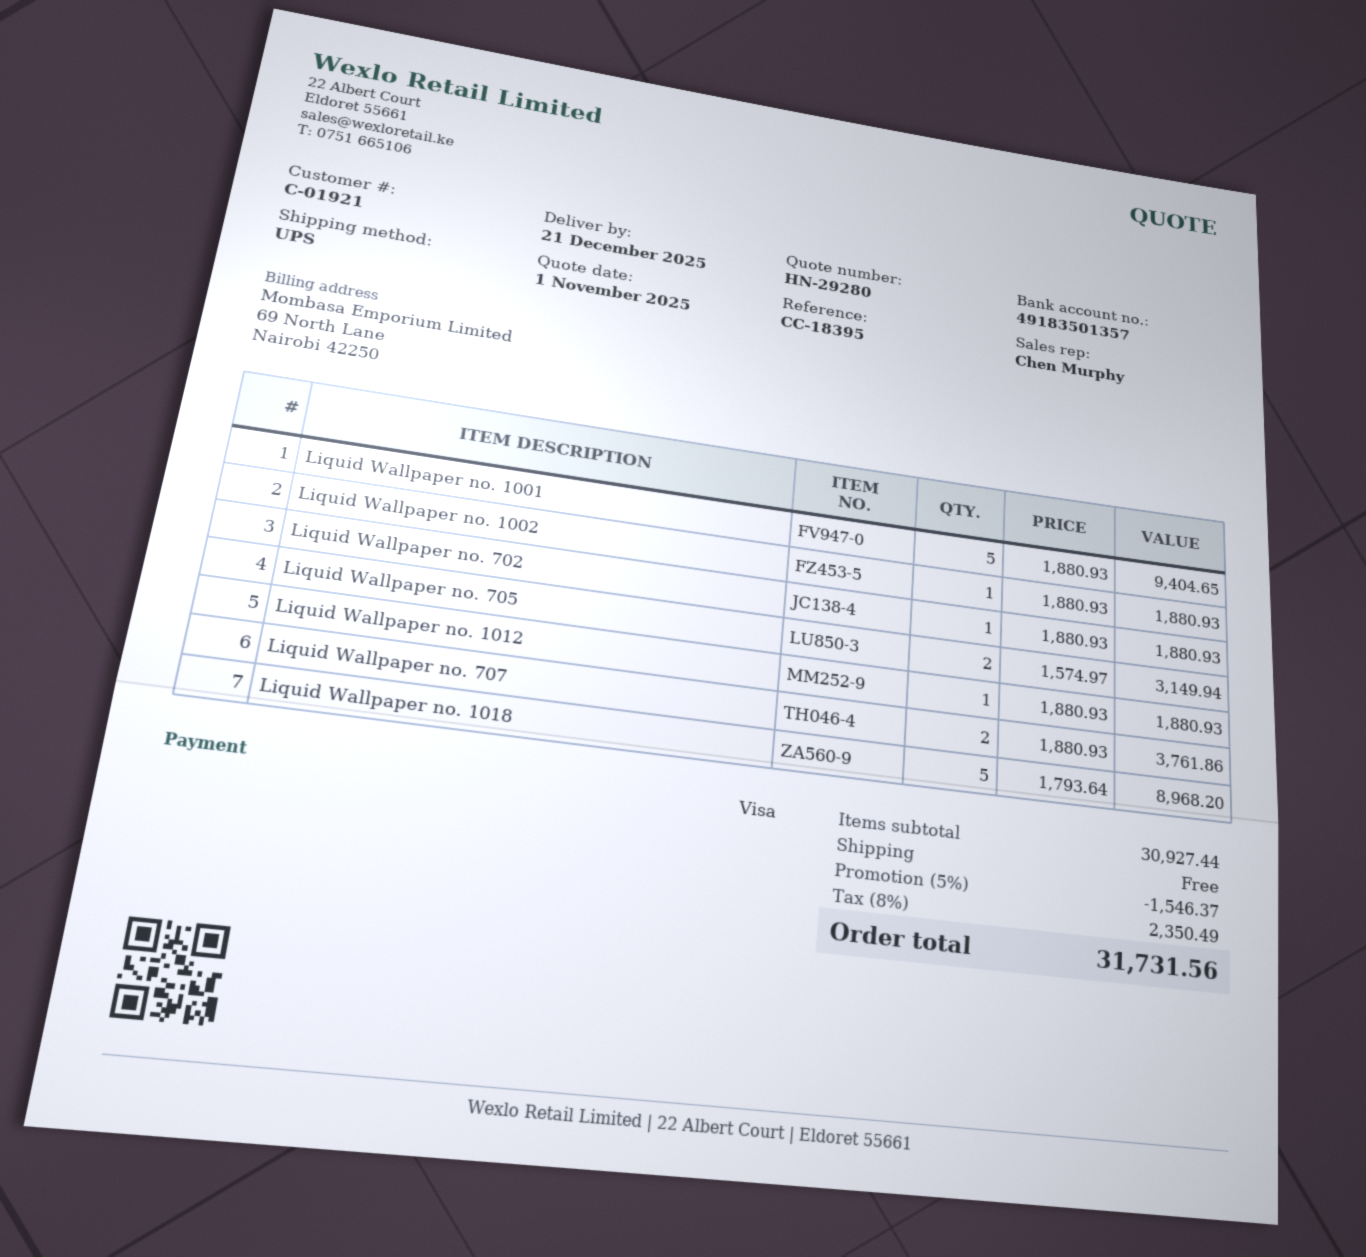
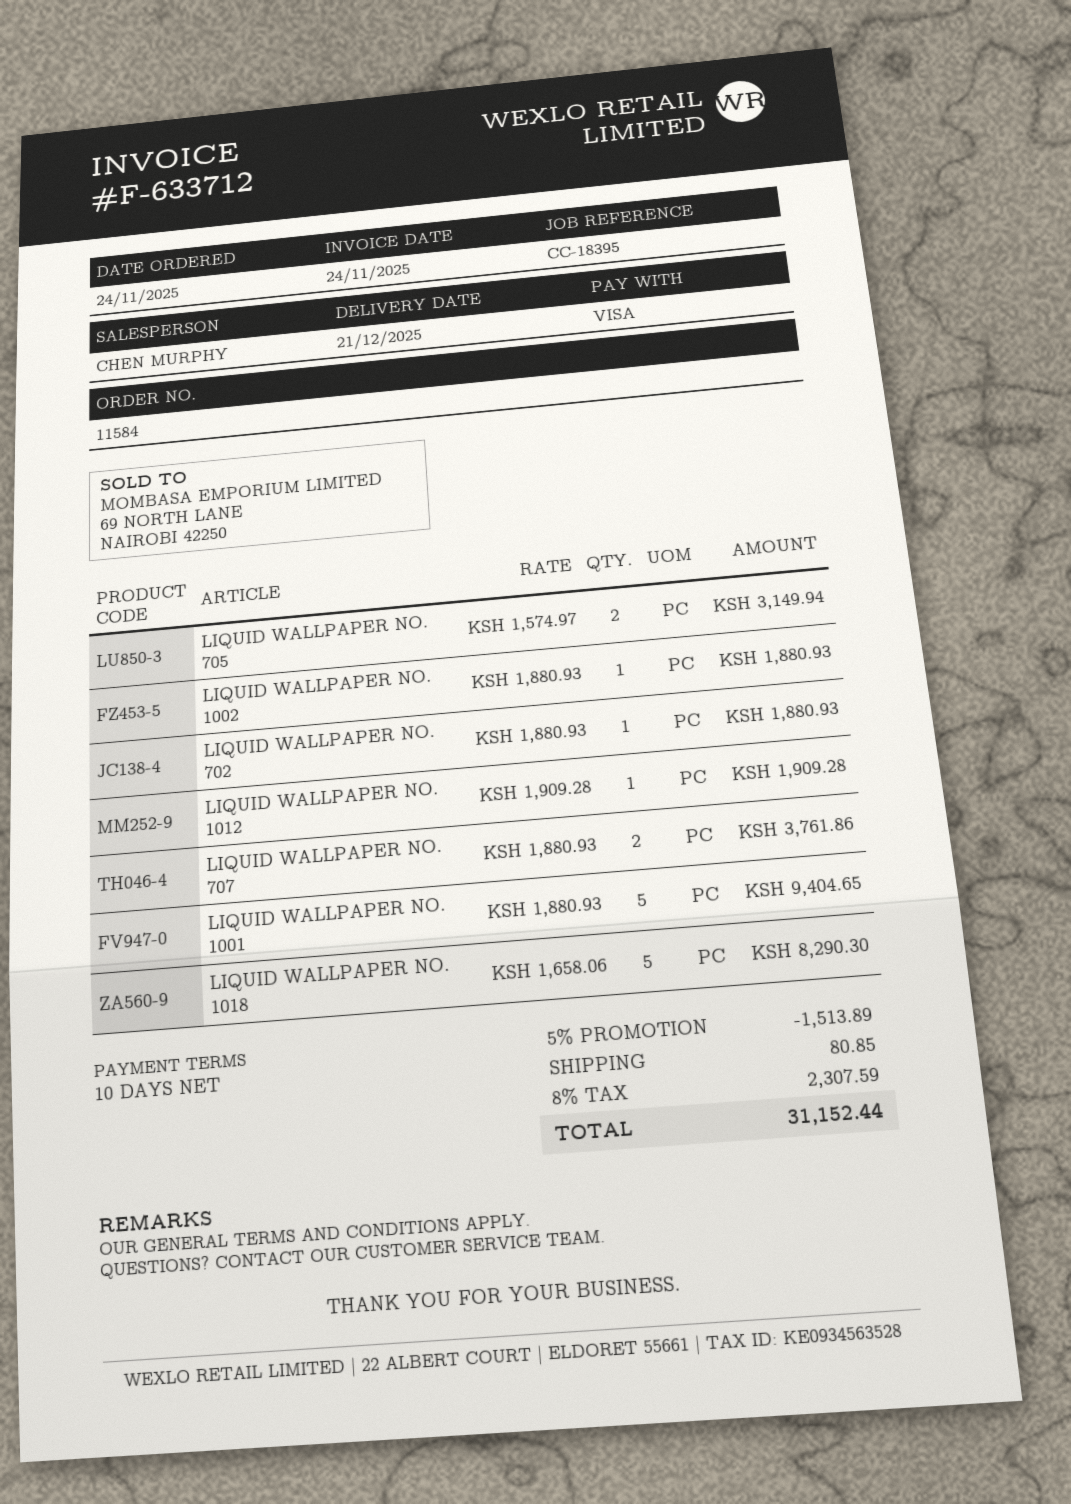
Liquid Wallpaper no. 1012: 1 x 1880.93 = 1880.93 -> 1 x 1909.28 = 1909.28
Liquid Wallpaper no. 1018: 5 x 1793.64 = 8968.20 -> 5 x 1658.06 = 8290.30
discount: 5% = 1546.37 -> 5% = 1513.89
shipping: 0.00 -> 80.85
tax: 8% = 2350.49 -> 8% = 2307.59
total: 31731.56 -> 31152.44

